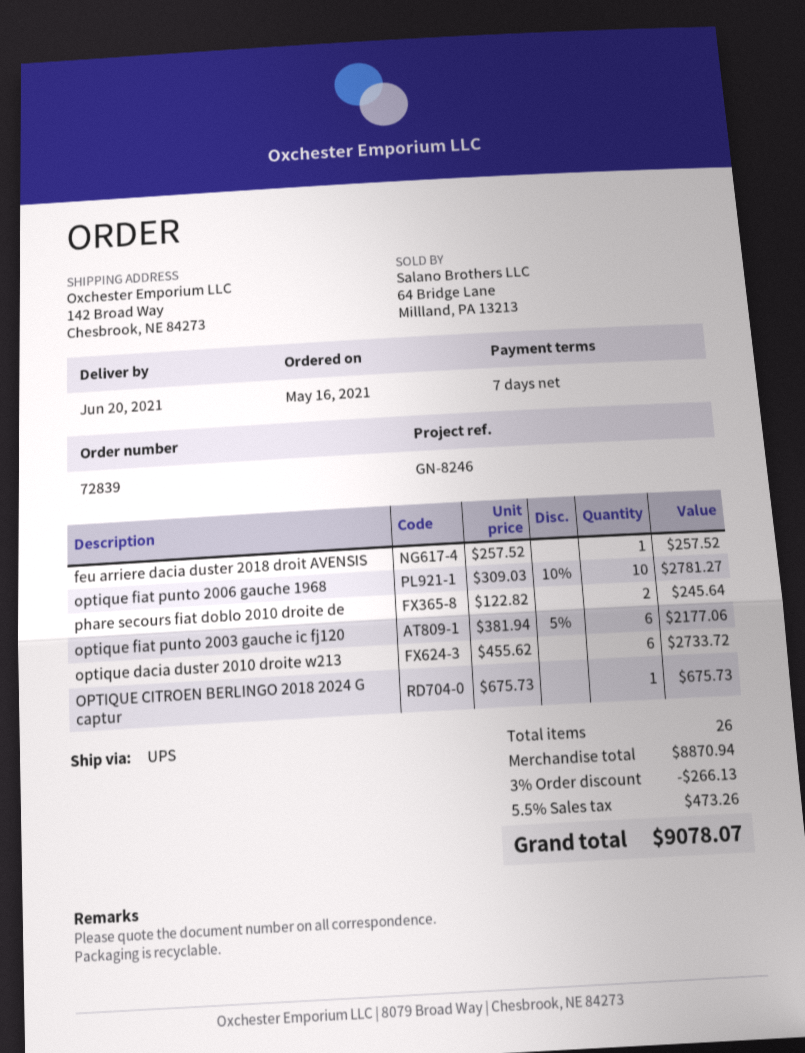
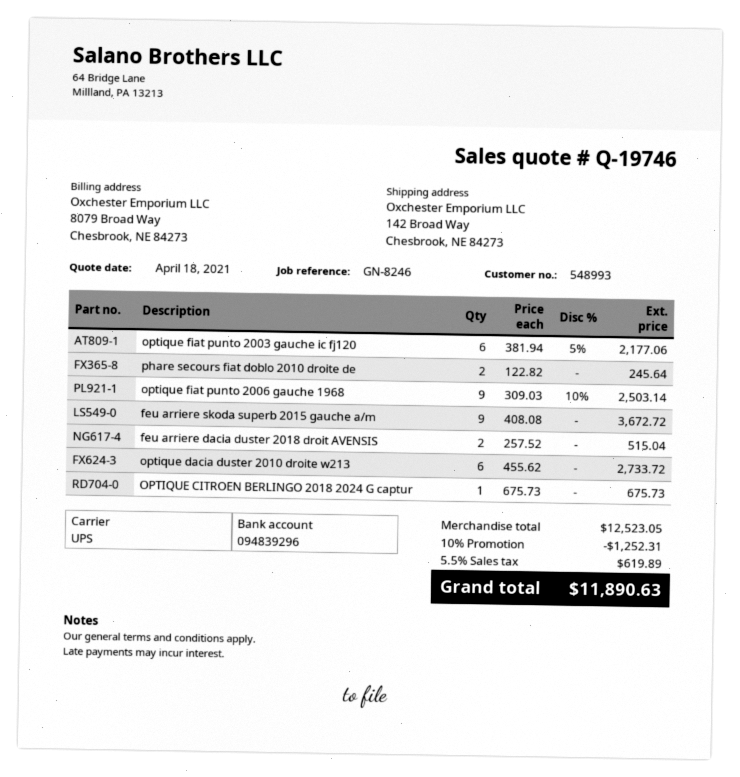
feu arriere dacia duster 2018 droit AVENSIS: 1 x 257.52 = 257.52 -> 2 x 257.52 = 515.04
optique fiat punto 2006 gauche 1968: 10 x 309.03 - 10% = 2781.27 -> 9 x 309.03 - 10% = 2503.14
feu arriere skoda superb 2015 gauche a/m: none -> 9 x 408.08 = 3672.72
subtotal: 8870.94 -> 12523.05
discount: 3% = 266.13 -> 10% = 1252.31
tax: 5.5% = 473.26 -> 5.5% = 619.89
total: 9078.07 -> 11890.63

